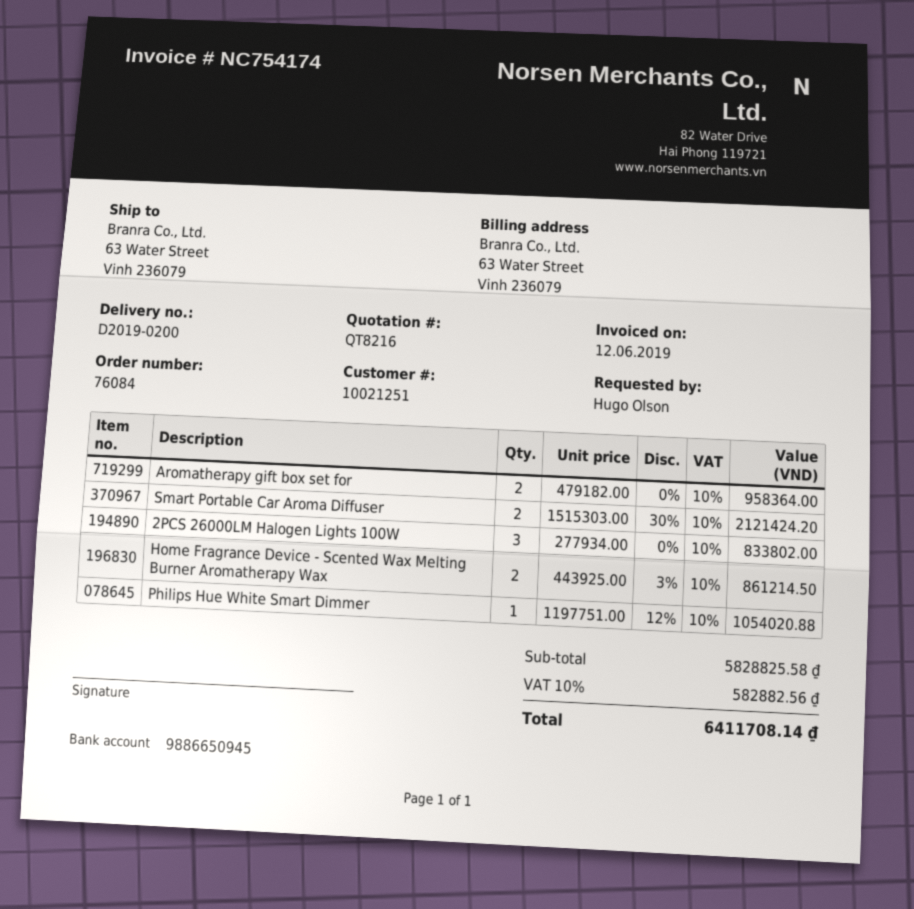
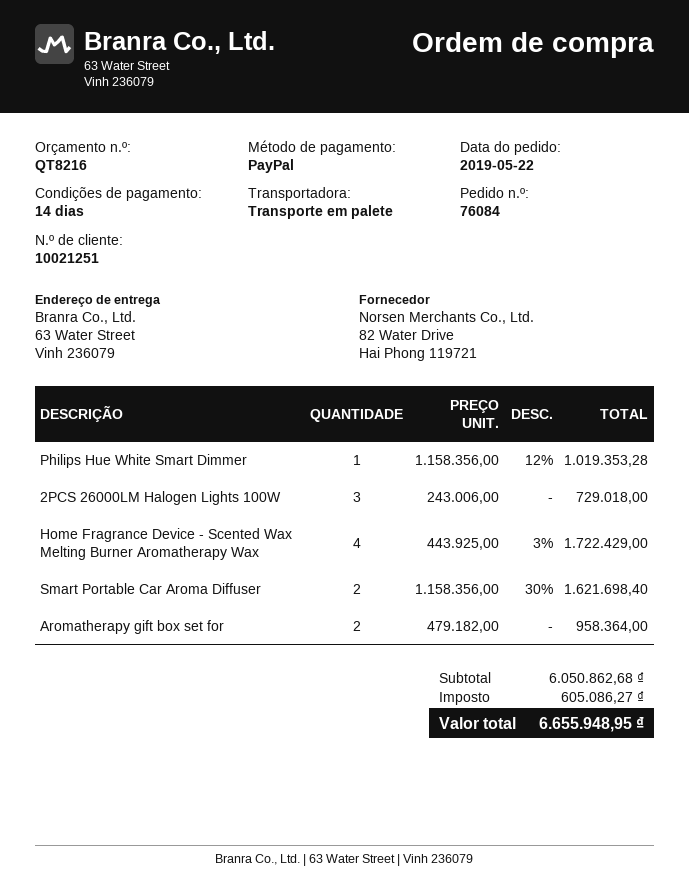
Smart Portable Car Aroma Diffuser: 2 x 1515303.00 - 30% = 2121424.20 -> 2 x 1158356.00 - 30% = 1621698.40
2PCS 26000LM Halogen Lights 100W: 3 x 277934.00 = 833802.00 -> 3 x 243006.00 = 729018.00
Home Fragrance Device - Scented Wax Melting Burner Aromatherapy Wax: 2 x 443925.00 - 3% = 861214.50 -> 4 x 443925.00 - 3% = 1722429.00
Philips Hue White Smart Dimmer: 1 x 1197751.00 - 12% = 1054020.88 -> 1 x 1158356.00 - 12% = 1019353.28
subtotal: 5828825.58 -> 6050862.68
tax: 582882.56 -> 605086.27
total: 6411708.14 -> 6655948.95

